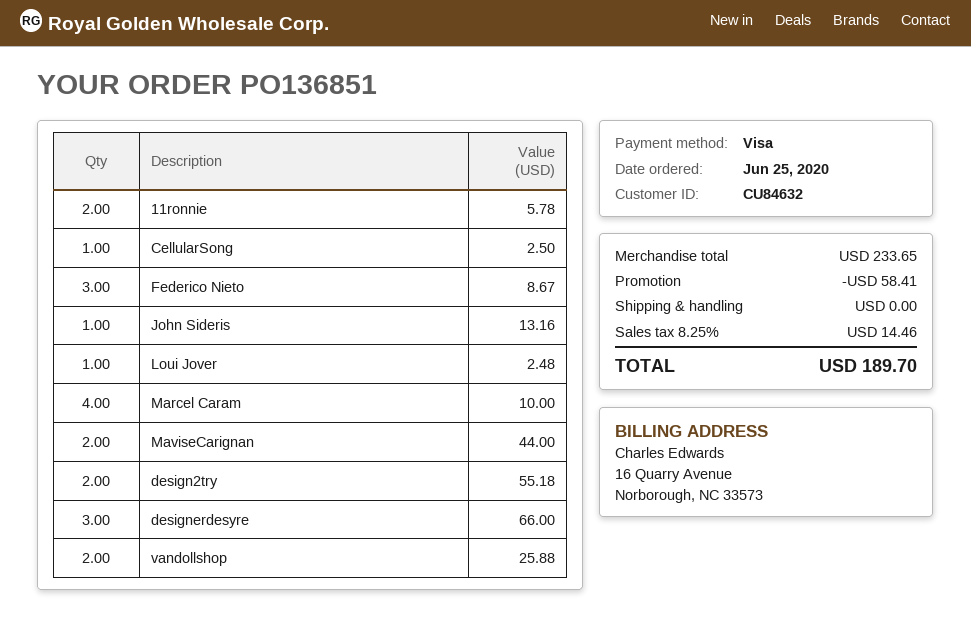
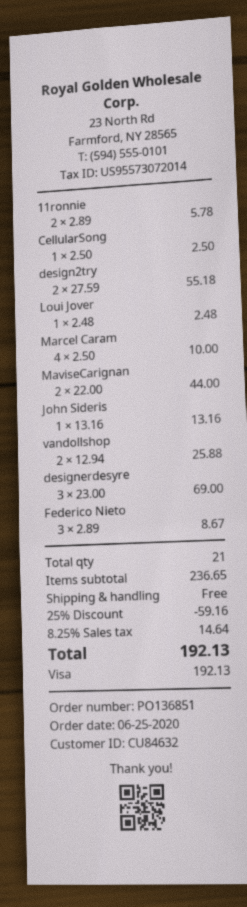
designerdesyre: 3 for 66.00 -> 3 for 69.00
subtotal: 233.65 -> 236.65
discount: 58.41 -> 59.16
tax: 8.25% = 14.46 -> 8.25% = 14.64
total: 189.70 -> 192.13

